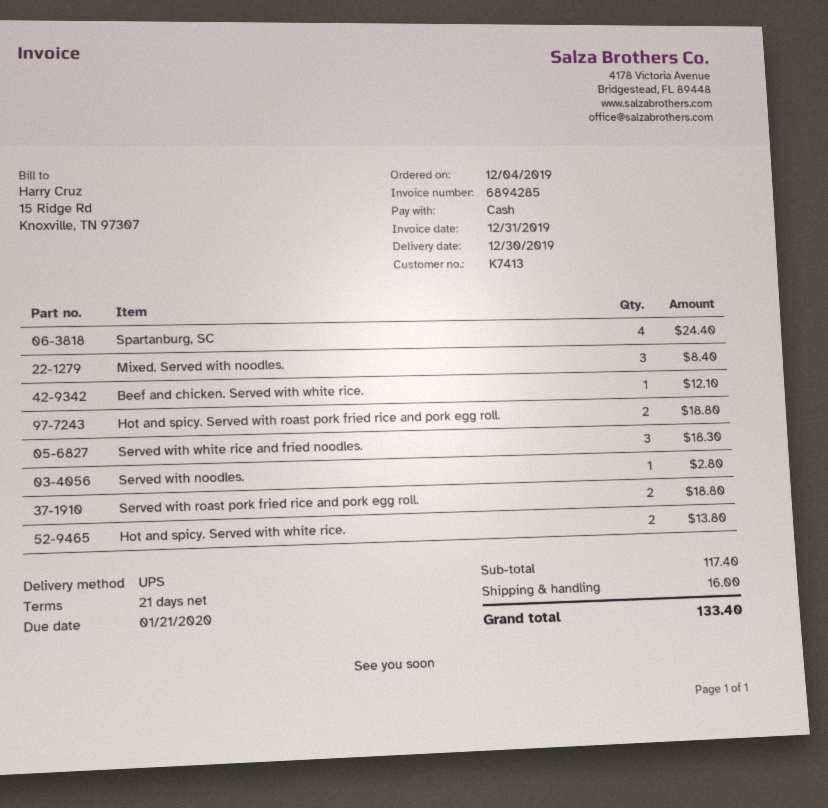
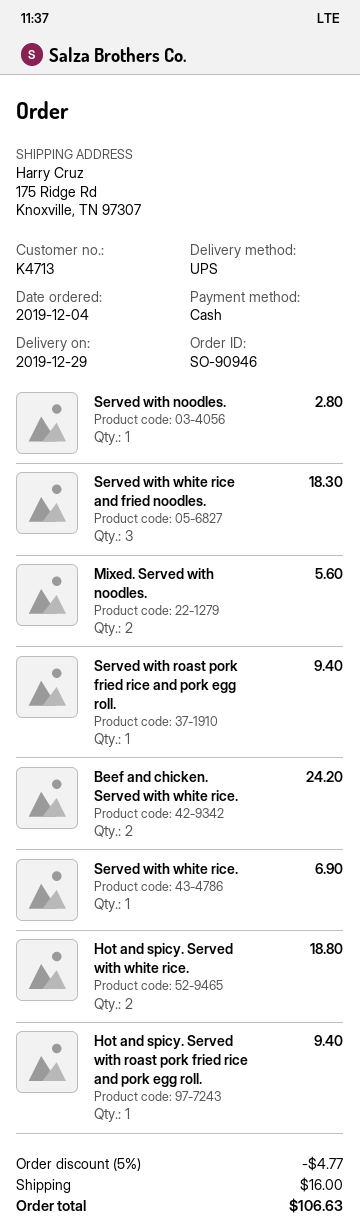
delivery date: 2019-12-30 -> 2019-12-29
customer number: K7413 -> K4713
Spartanburg, SC: 4 for 24.40 -> none
Mixed. Served with noodles.: 3 for 8.40 -> 2 for 5.60
Beef and chicken. Served with white rice.: 1 for 12.10 -> 2 for 24.20
Hot and spicy. Served with roast pork fried rice and pork egg roll.: 2 for 18.80 -> 1 for 9.40
Served with roast pork fried rice and pork egg roll.: 2 for 18.80 -> 1 for 9.40
Hot and spicy. Served with white rice.: 2 for 13.80 -> 2 for 18.80
Served with white rice.: none -> 1 for 6.90
discount: none -> 5% = 4.77
total: 133.40 -> 106.63

